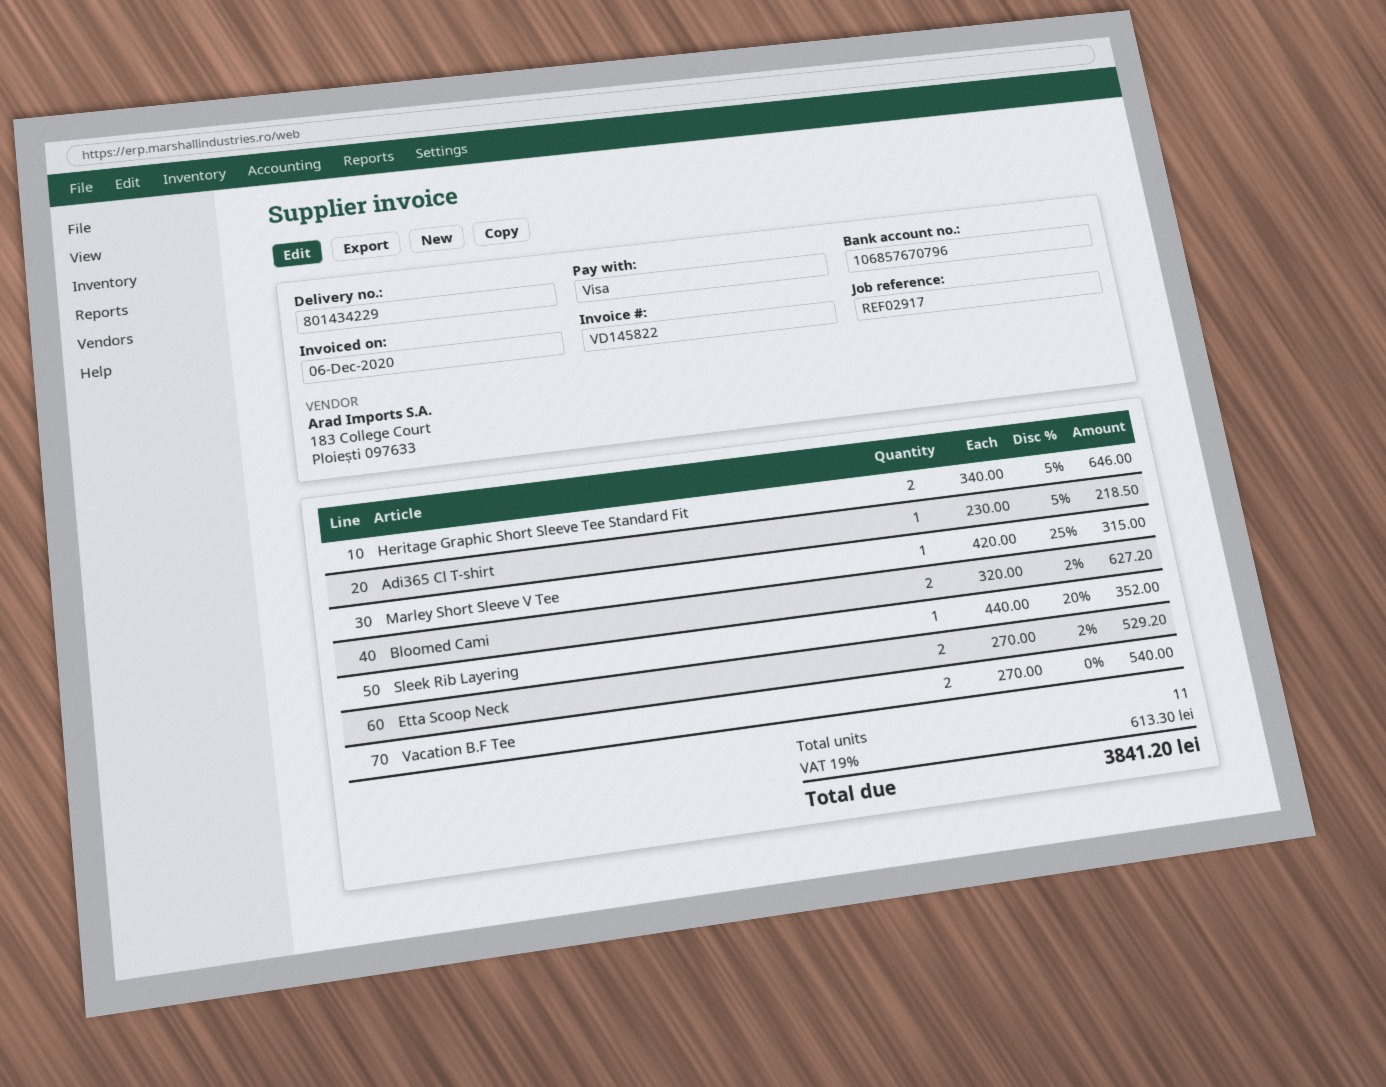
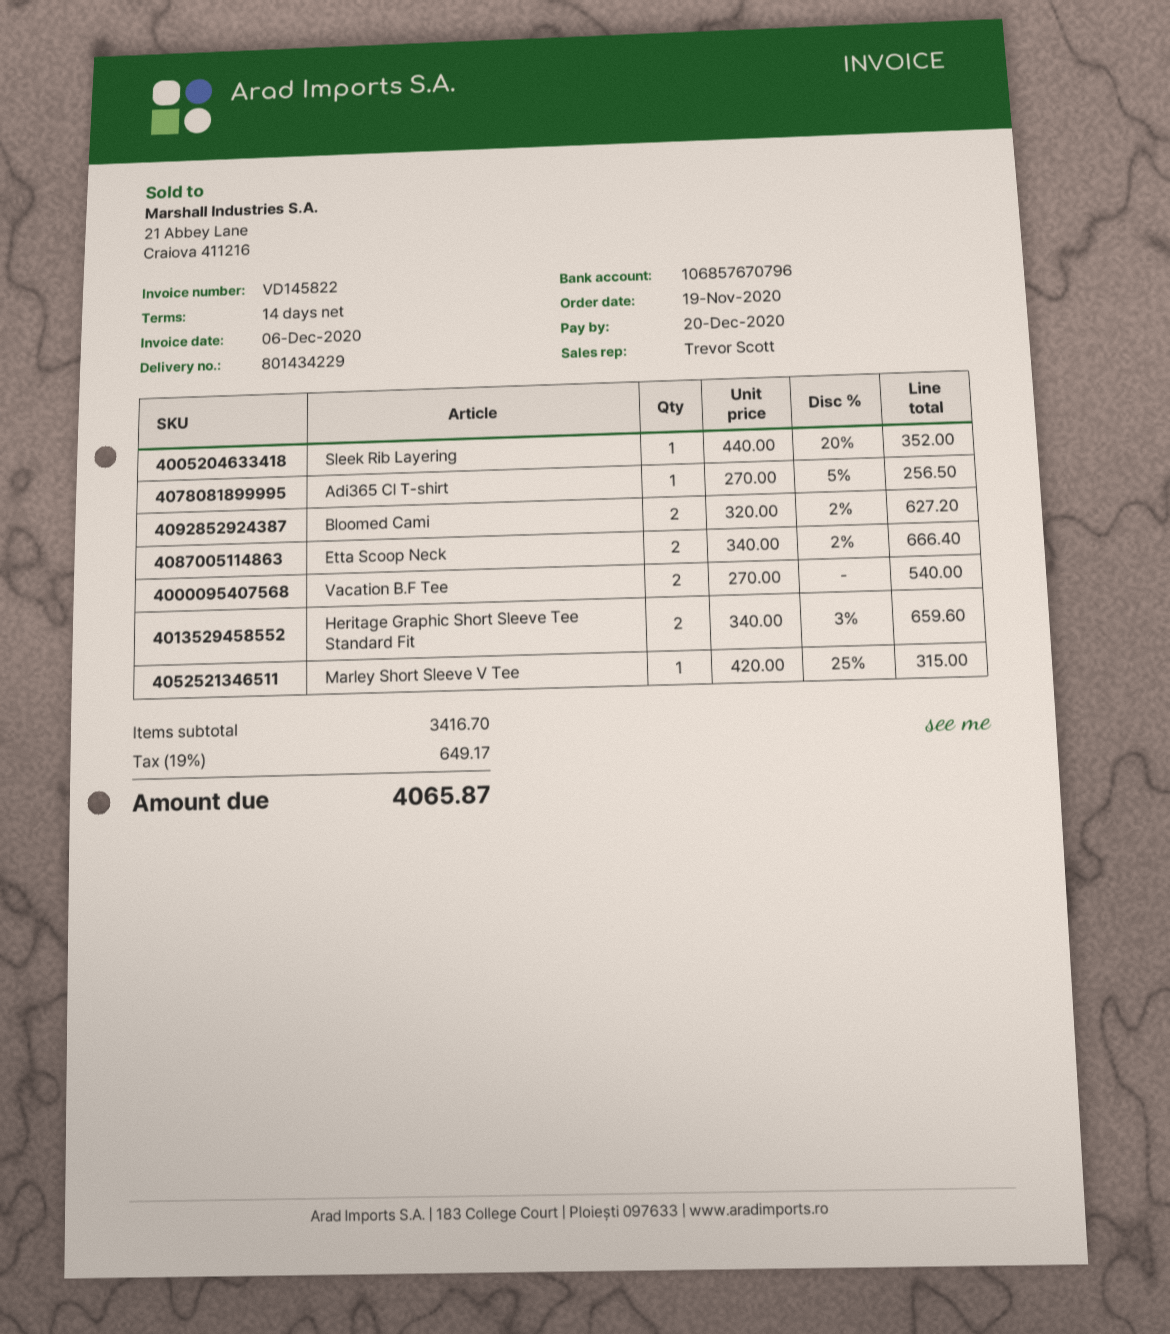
Heritage Graphic Short Sleeve Tee Standard Fit: 2 x 340.00 - 5% = 646.00 -> 2 x 340.00 - 3% = 659.60
Adi365 Cl T-shirt: 1 x 230.00 - 5% = 218.50 -> 1 x 270.00 - 5% = 256.50
Etta Scoop Neck: 2 x 270.00 - 2% = 529.20 -> 2 x 340.00 - 2% = 666.40
tax: 19% = 613.30 -> 19% = 649.17
total: 3841.20 -> 4065.87

